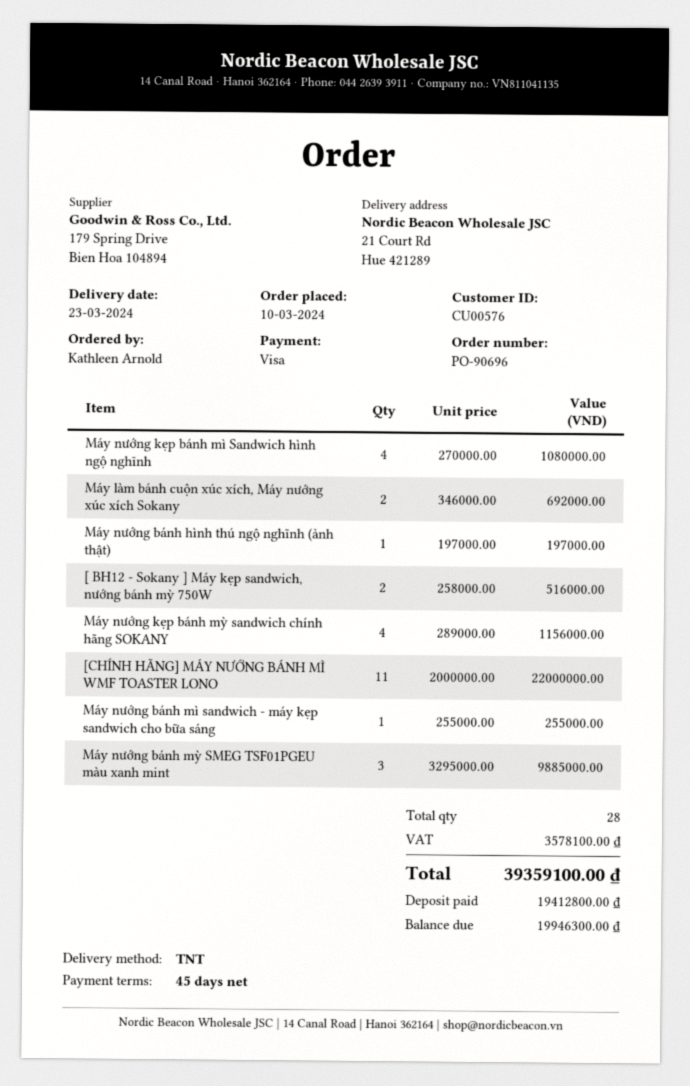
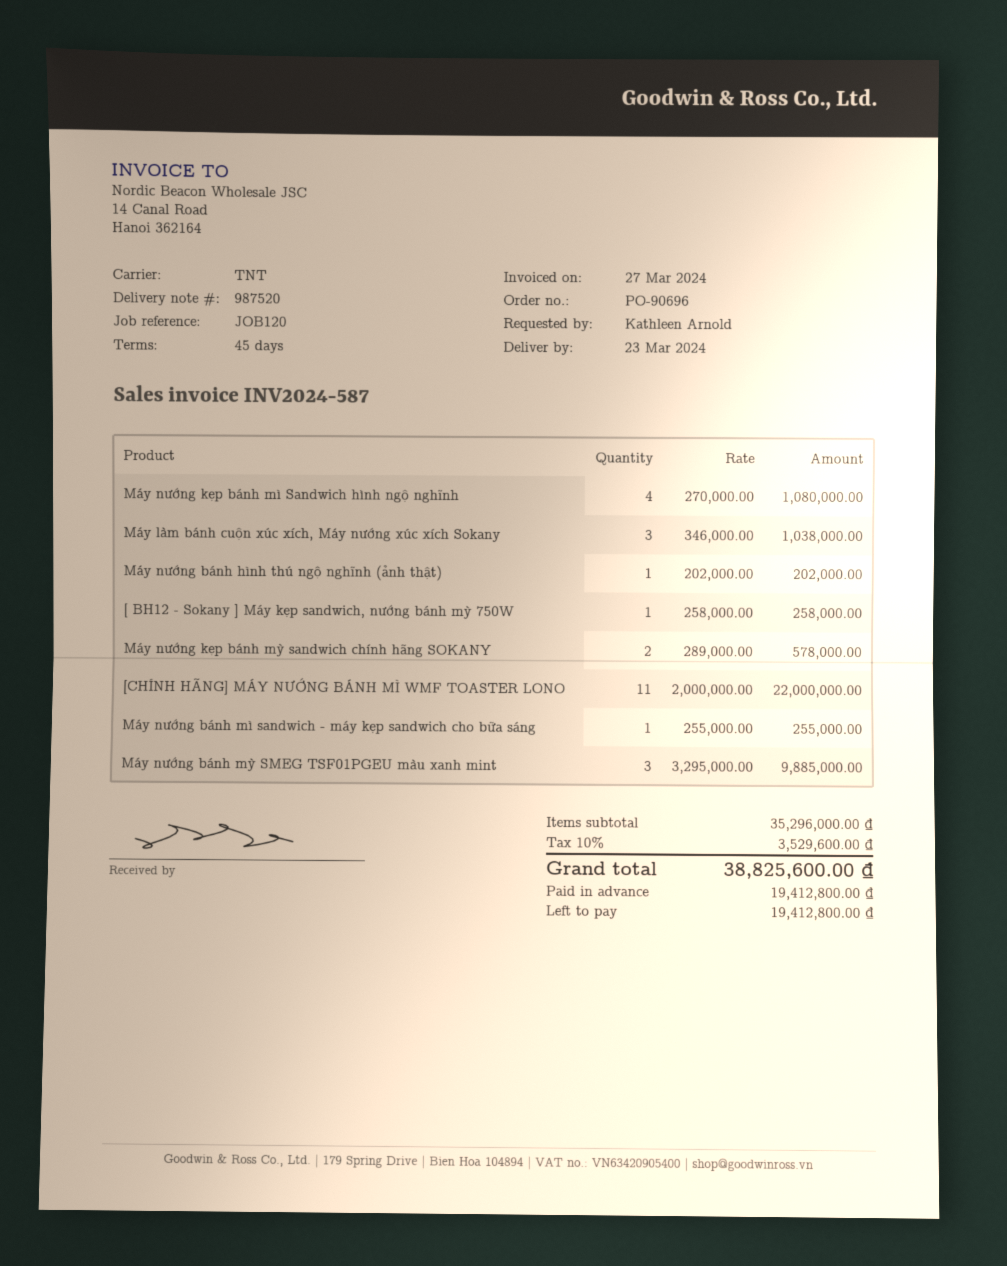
Máy làm bánh cuộn xúc xích, Máy nướng xúc xích Sokany: 2 x 346000.00 = 692000.00 -> 3 x 346000.00 = 1038000.00
Máy nướng bánh hình thú ngộ nghĩnh (ảnh thật): 1 x 197000.00 = 197000.00 -> 1 x 202000.00 = 202000.00
[ BH12 - Sokany ] Máy kẹp sandwich, nướng bánh mỳ 750W: 2 x 258000.00 = 516000.00 -> 1 x 258000.00 = 258000.00
Máy nướng kẹp bánh mỳ sandwich chính hãng SOKANY: 4 x 289000.00 = 1156000.00 -> 2 x 289000.00 = 578000.00
tax: 3578100.00 -> 3529600.00
total: 39359100.00 -> 38825600.00
balance: 19946300.00 -> 19412800.00

